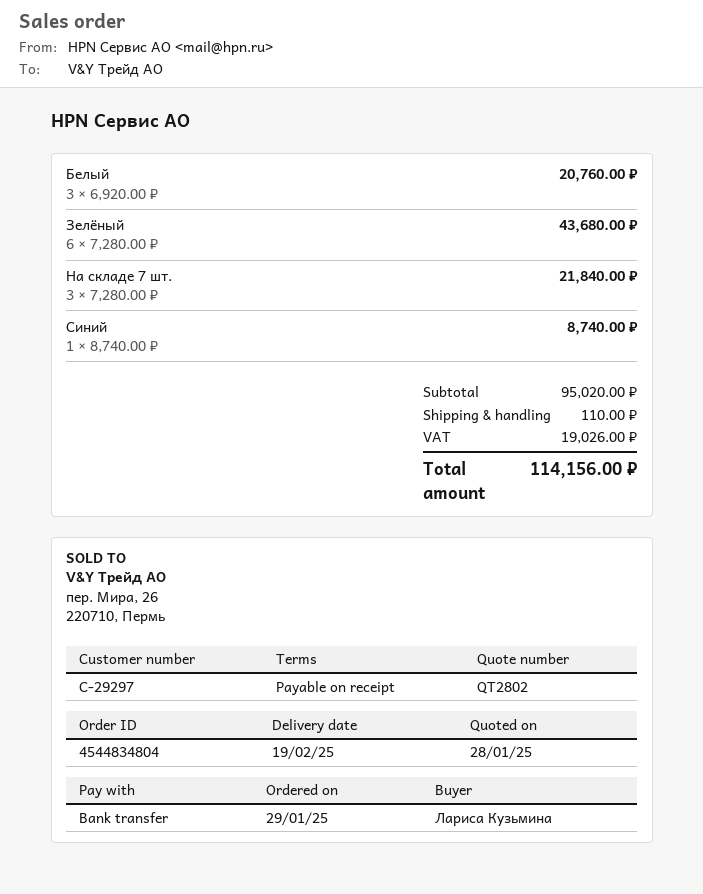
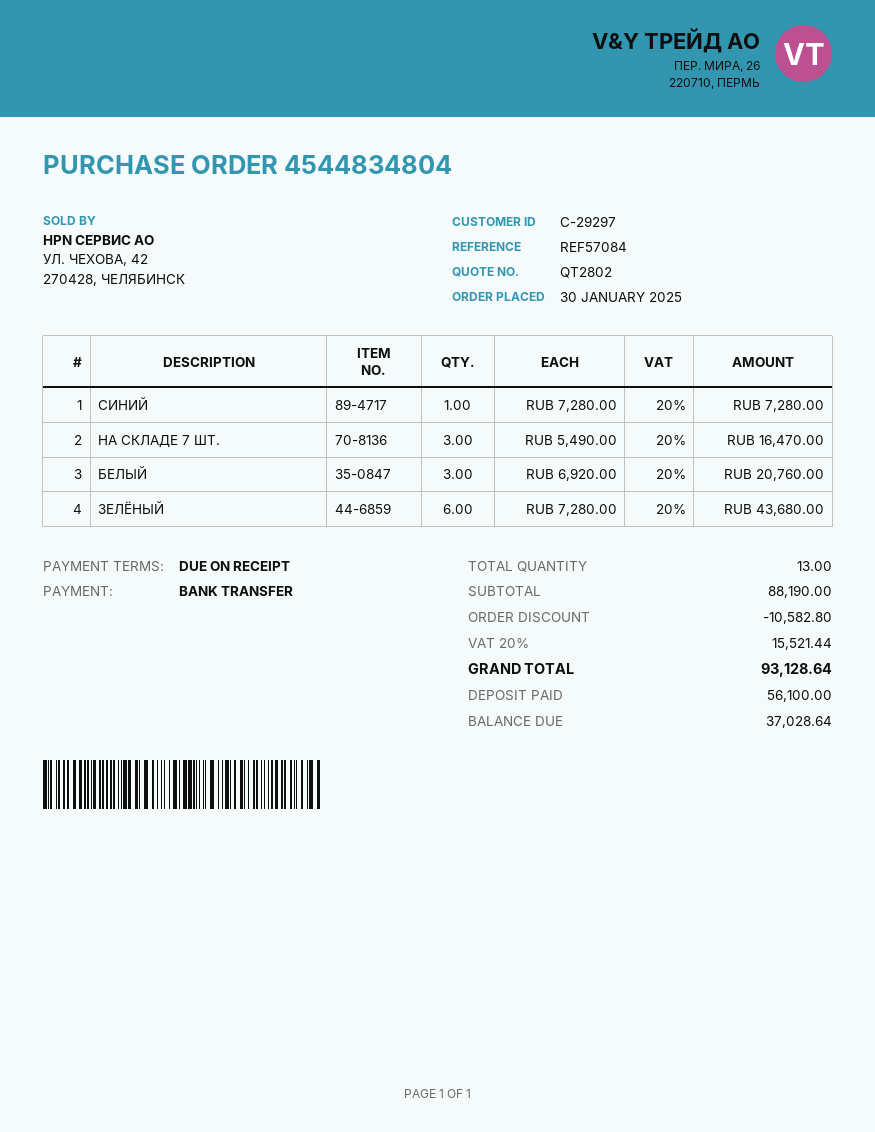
order date: 2025-01-29 -> 2025-01-30
На складе 7 шт.: 3 x 7280.00 = 21840.00 -> 3 x 5490.00 = 16470.00
Синий: 1 x 8740.00 = 8740.00 -> 1 x 7280.00 = 7280.00
subtotal: 95020.00 -> 88190.00
discount: none -> 10582.80
shipping: 110.00 -> none
tax: 19026.00 -> 15521.44
total: 114156.00 -> 93128.64

